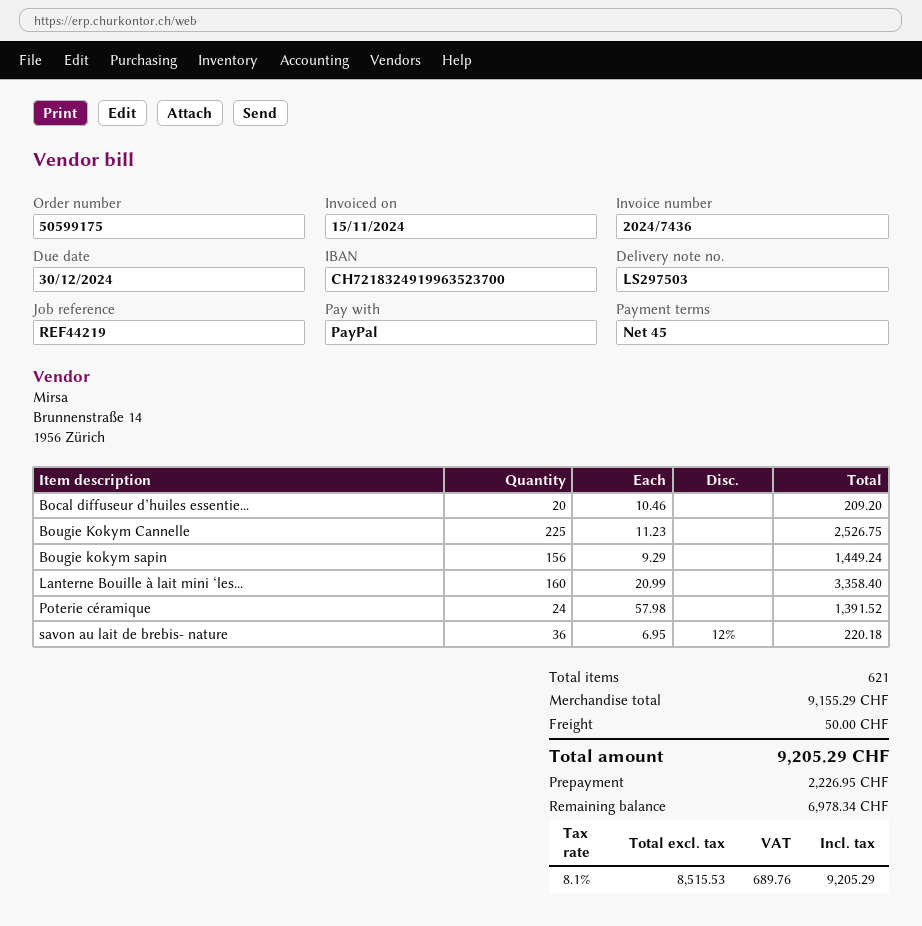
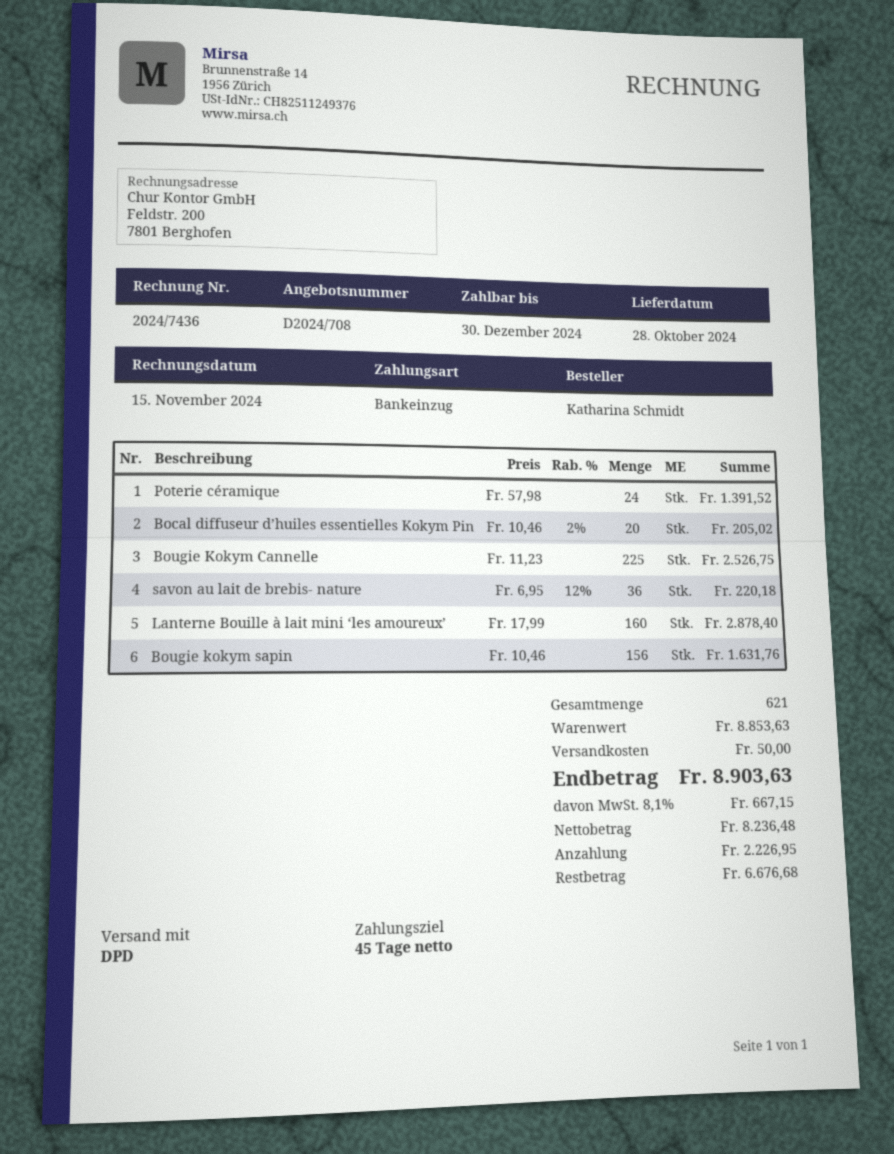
payment method: PayPal -> direct debit
Bocal diffuseur d’huiles essentie...: 20 x 10.46 = 209.20 -> 20 x 10.46 - 2% = 205.02
Bougie kokym sapin: 156 x 9.29 = 1449.24 -> 156 x 10.46 = 1631.76
Lanterne Bouille à lait mini ‘les...: 160 x 20.99 = 3358.40 -> 160 x 17.99 = 2878.40
subtotal: 9155.29 -> 8853.63
net: 8515.53 -> 8236.48
tax: 8.1% = 689.76 -> 8.1% = 667.15
total: 9205.29 -> 8903.63
balance: 6978.34 -> 6676.68

